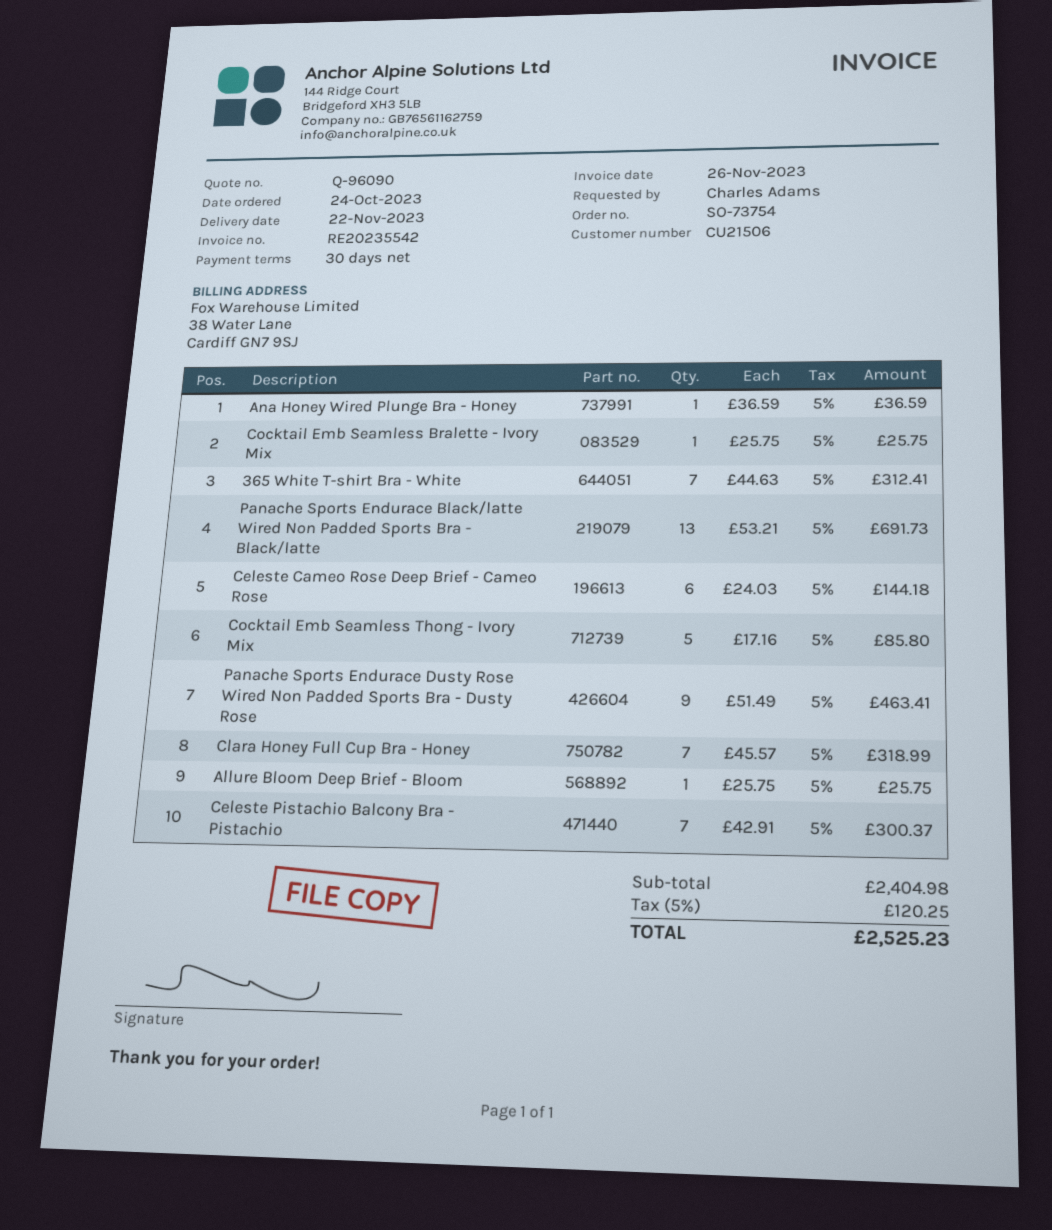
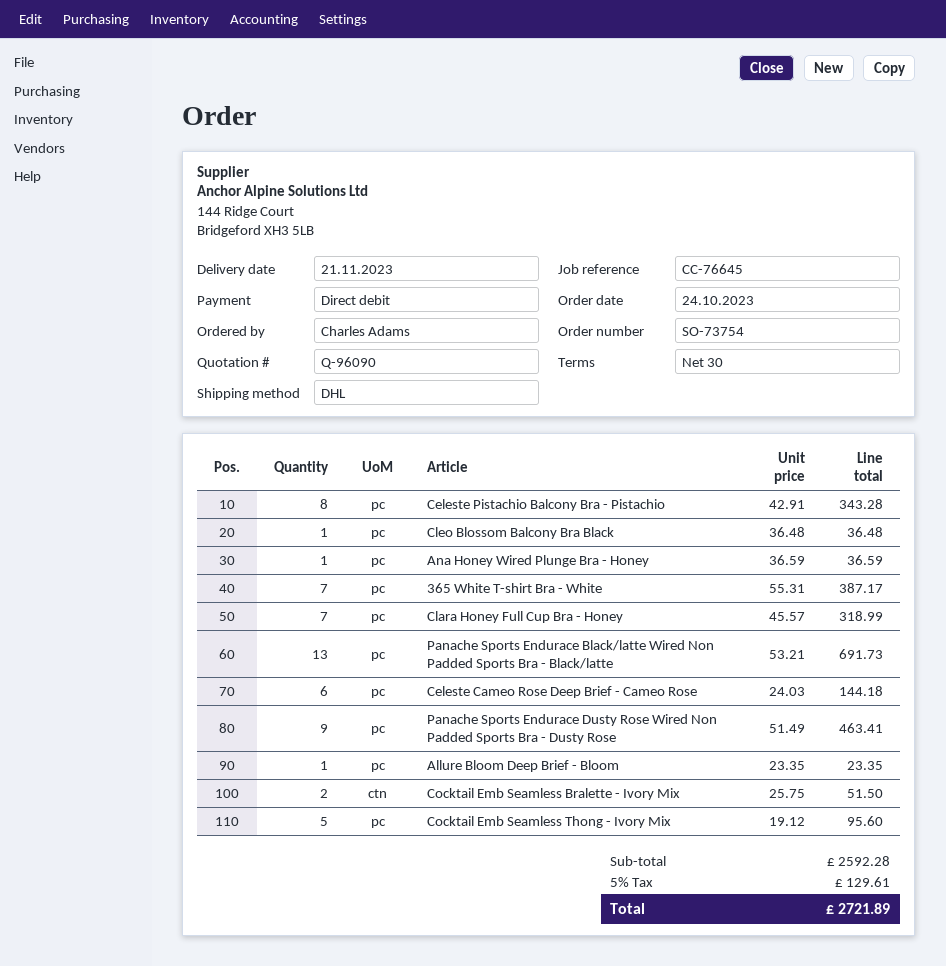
delivery date: 2023-11-22 -> 2023-11-21
Cocktail Emb Seamless Bralette - Ivory Mix: 1 x 25.75 = 25.75 -> 2 x 25.75 = 51.50
365 White T-shirt Bra - White: 7 x 44.63 = 312.41 -> 7 x 55.31 = 387.17
Cocktail Emb Seamless Thong - Ivory Mix: 5 x 17.16 = 85.80 -> 5 x 19.12 = 95.60
Allure Bloom Deep Brief - Bloom: 1 x 25.75 = 25.75 -> 1 x 23.35 = 23.35
Celeste Pistachio Balcony Bra - Pistachio: 7 x 42.91 = 300.37 -> 8 x 42.91 = 343.28
Cleo Blossom Balcony Bra Black: none -> 1 x 36.48 = 36.48
subtotal: 2404.98 -> 2592.28
tax: 5% = 120.25 -> 5% = 129.61
total: 2525.23 -> 2721.89

